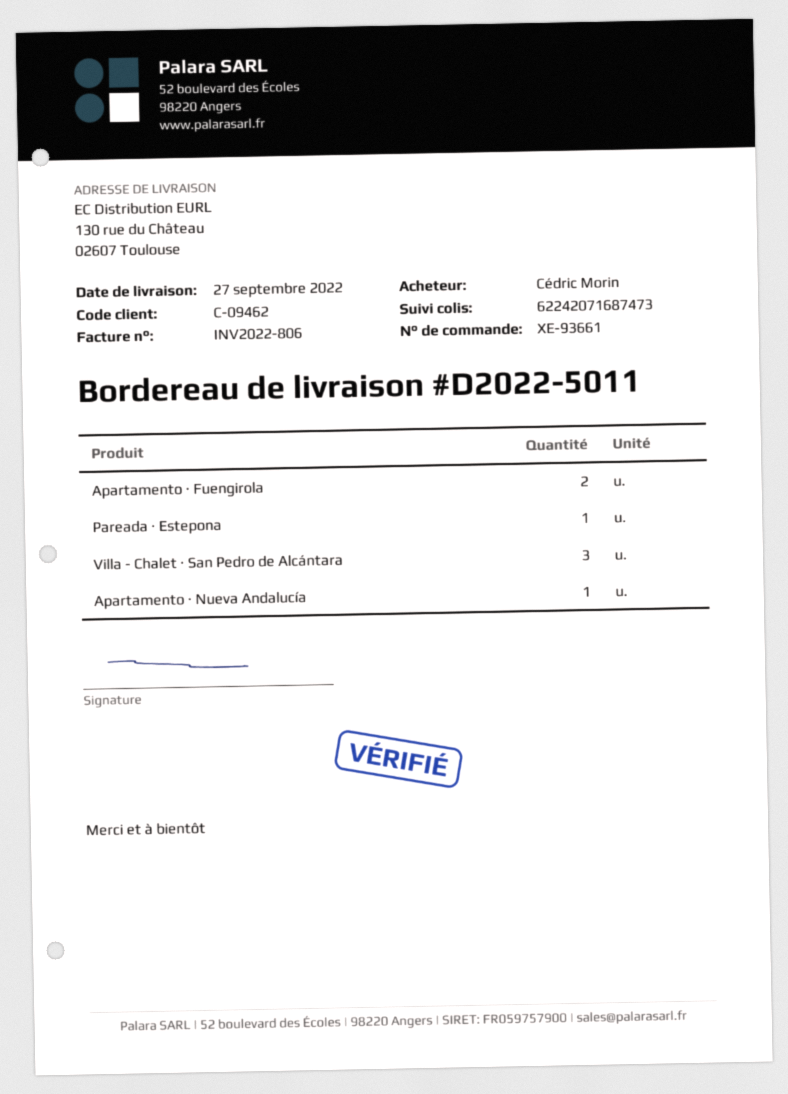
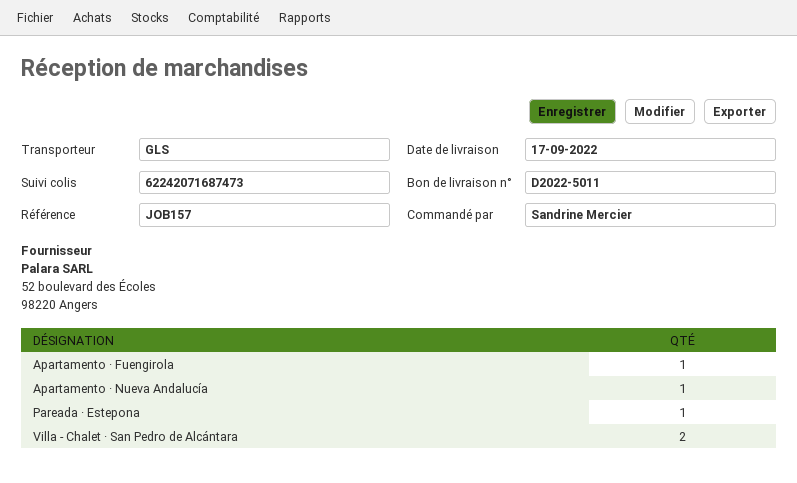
delivery date: 2022-09-27 -> 2022-09-17
ordered by: Cédric Morin -> Sandrine Mercier
Apartamento · Fuengirola: 2 -> 1
Villa - Chalet · San Pedro de Alcántara: 3 -> 2

